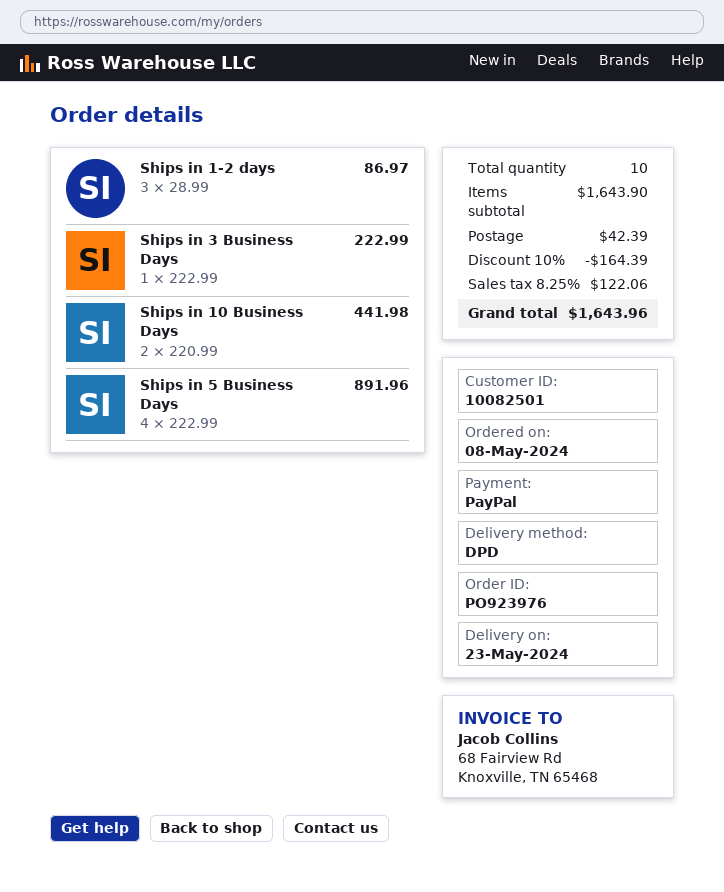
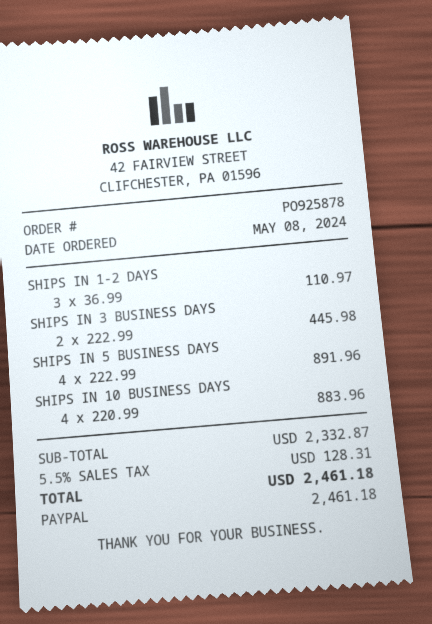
order number: PO923976 -> PO925878
Ships in 1-2 days: 3 x 28.99 = 86.97 -> 3 x 36.99 = 110.97
Ships in 3 Business Days: 1 x 222.99 = 222.99 -> 2 x 222.99 = 445.98
Ships in 10 Business Days: 2 x 220.99 = 441.98 -> 4 x 220.99 = 883.96
subtotal: 1643.90 -> 2332.87
discount: 10% = 164.39 -> none
shipping: 42.39 -> none
tax: 8.25% = 122.06 -> 5.5% = 128.31
total: 1643.96 -> 2461.18

